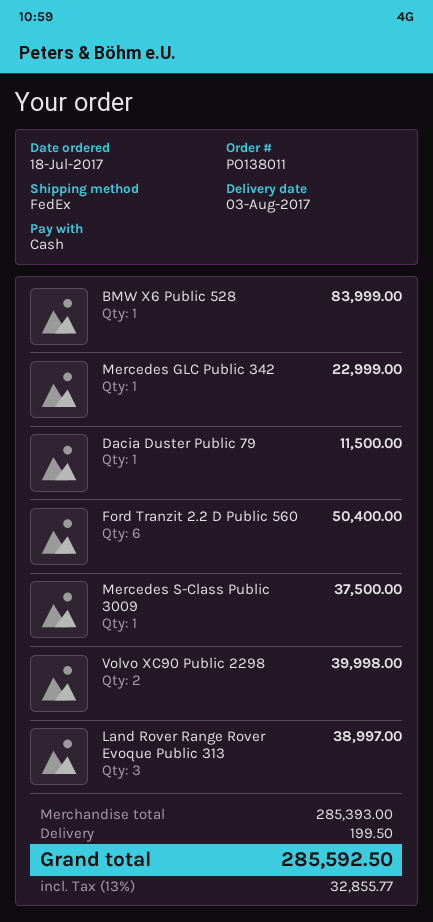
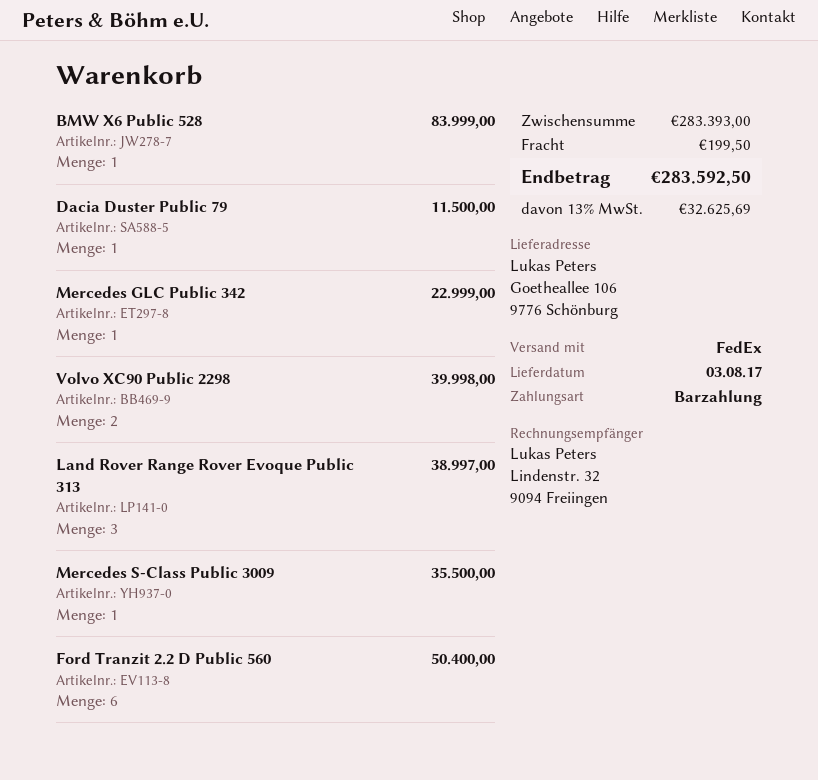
Mercedes S-Class Public 3009: 1 for 37500.00 -> 1 for 35500.00
subtotal: 285393.00 -> 283393.00
tax: 13% = 32855.77 -> 13% = 32625.69
total: 285592.50 -> 283592.50

